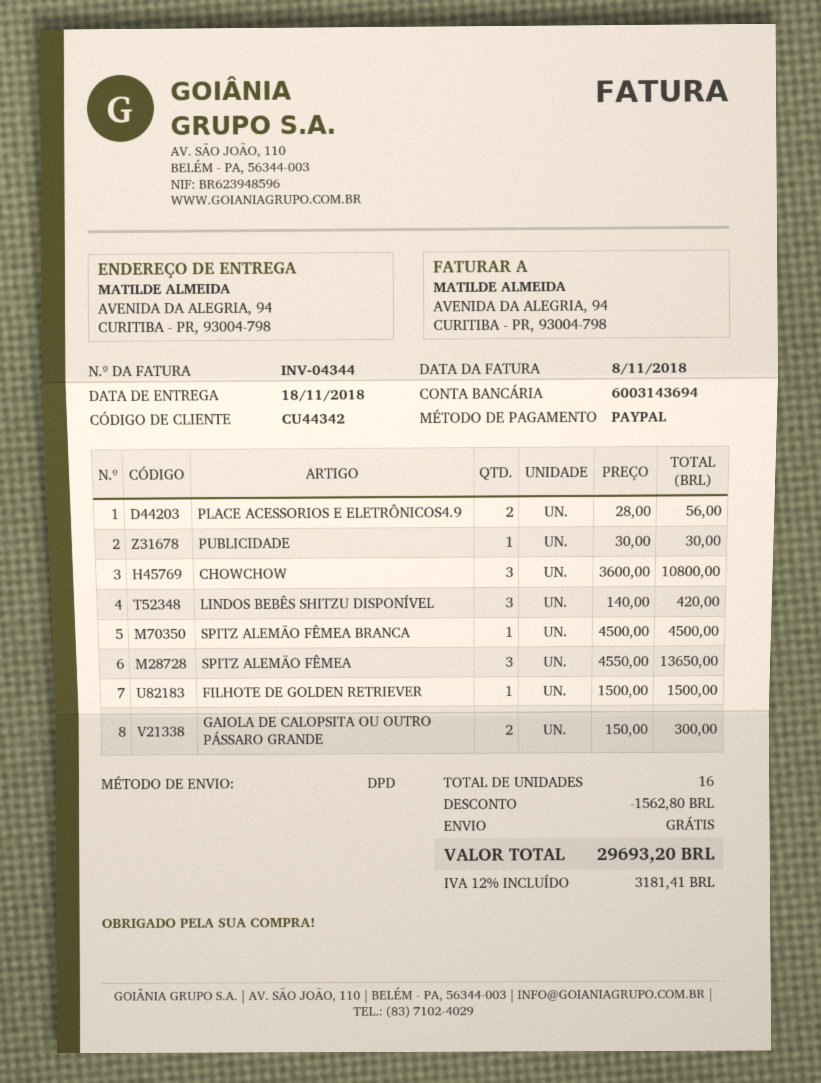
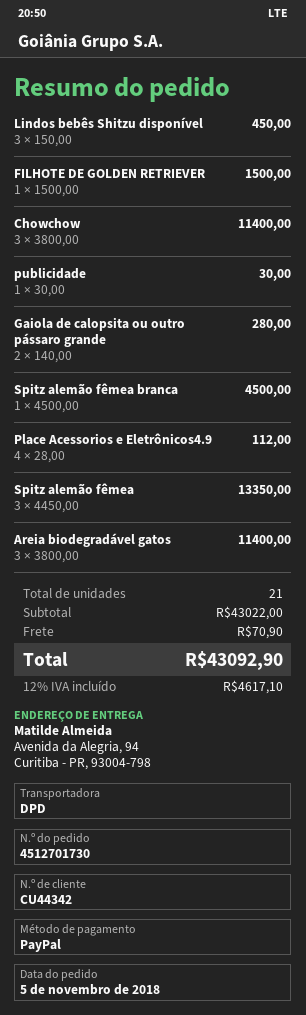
PLACE ACESSORIOS E ELETRÔNICOS4.9: 2 x 28.00 = 56.00 -> 4 x 28.00 = 112.00
CHOWCHOW: 3 x 3600.00 = 10800.00 -> 3 x 3800.00 = 11400.00
LINDOS BEBÊS SHITZU DISPONÍVEL: 3 x 140.00 = 420.00 -> 3 x 150.00 = 450.00
SPITZ ALEMÃO FÊMEA: 3 x 4550.00 = 13650.00 -> 3 x 4450.00 = 13350.00
GAIOLA DE CALOPSITA OU OUTRO PÁSSARO GRANDE: 2 x 150.00 = 300.00 -> 2 x 140.00 = 280.00
Areia biodegradável gatos: none -> 3 x 3800.00 = 11400.00
total quantity: 16 -> 21
discount: 1562.80 -> none
shipping: 0.00 -> 70.90
tax: 12% = 3181.41 -> 12% = 4617.10
total: 29693.20 -> 43092.90

